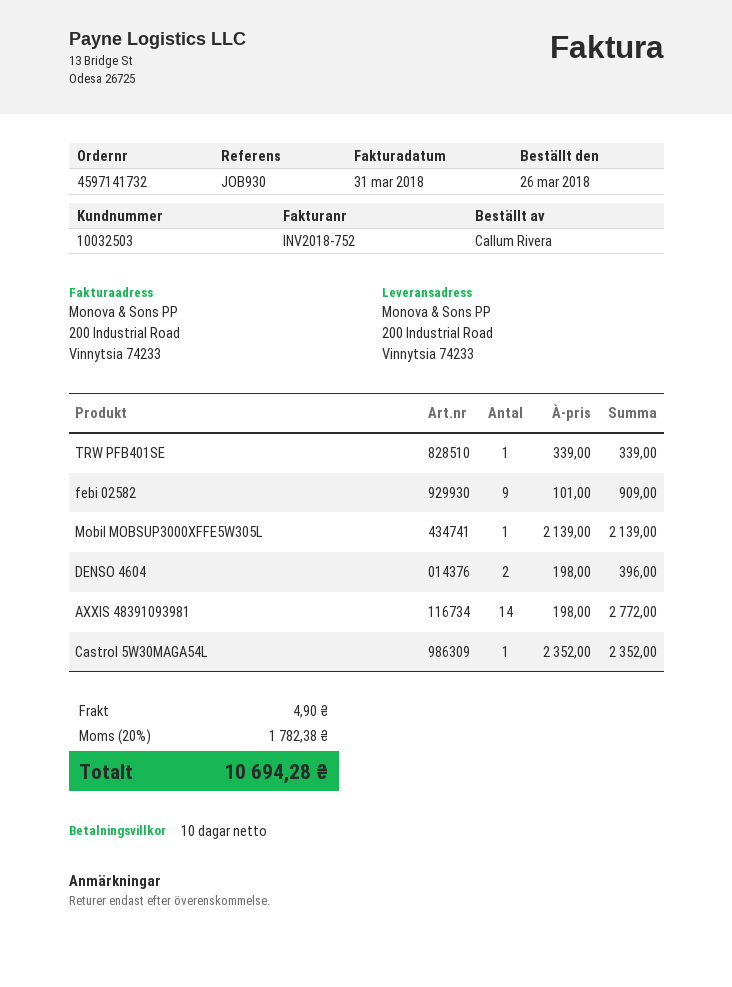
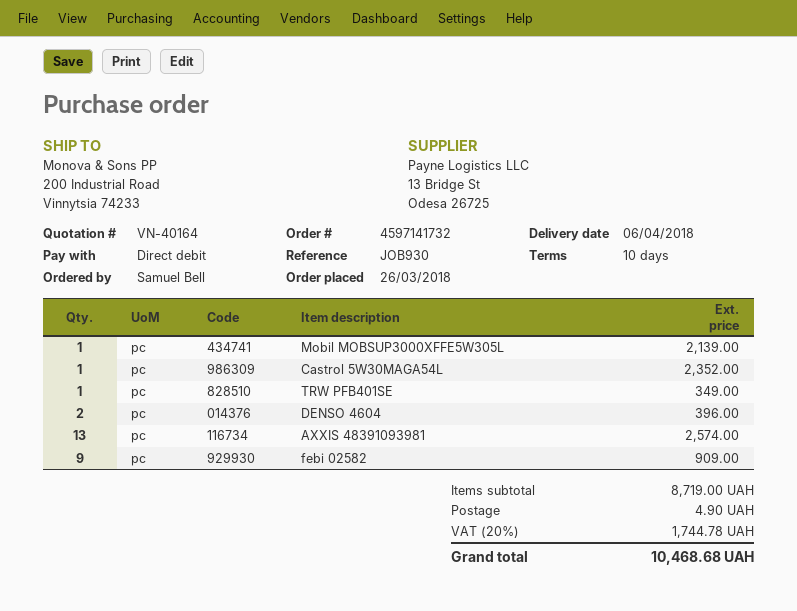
ordered by: Callum Rivera -> Samuel Bell
TRW PFB401SE: 1 for 339.00 -> 1 for 349.00
AXXIS 48391093981: 14 for 2772.00 -> 13 for 2574.00
tax: 20% = 1782.38 -> 20% = 1744.78
total: 10694.28 -> 10468.68

